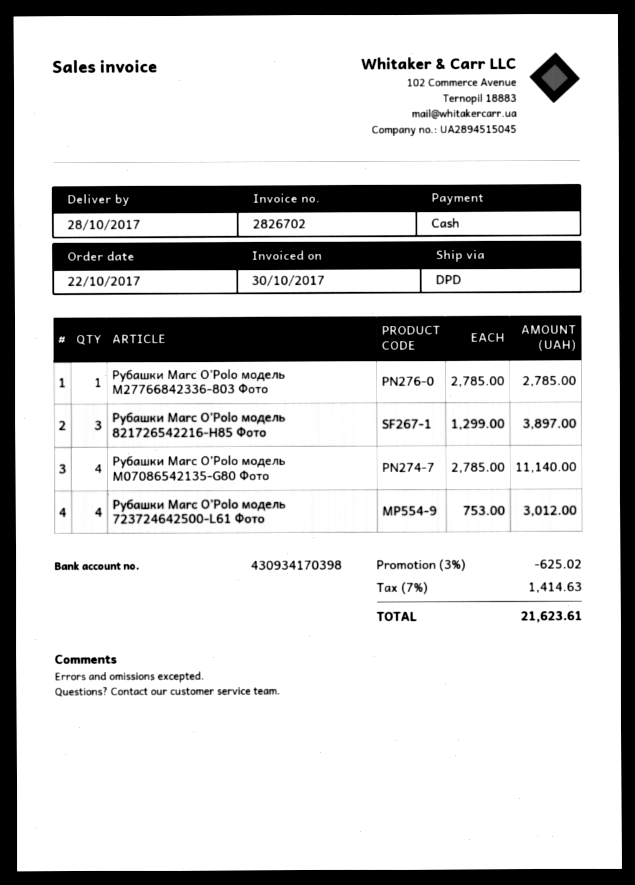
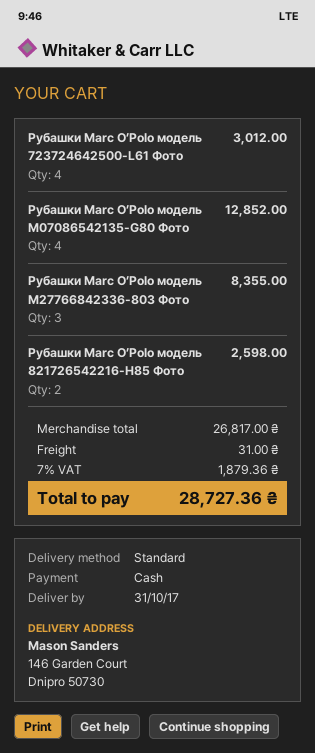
delivery date: 2017-10-28 -> 2017-10-31
shipping method: DPD -> standard
Рубашки Marc O’Polo модель M27766842336-803 Фото: 1 for 2785.00 -> 3 for 8355.00
Рубашки Marc O’Polo модель 821726542216-H85 Фото: 3 for 3897.00 -> 2 for 2598.00
Рубашки Marc O’Polo модель M07086542135-G80 Фото: 4 for 11140.00 -> 4 for 12852.00
discount: 3% = 625.02 -> none
shipping: none -> 31.00
tax: 7% = 1414.63 -> 7% = 1879.36
total: 21623.61 -> 28727.36

